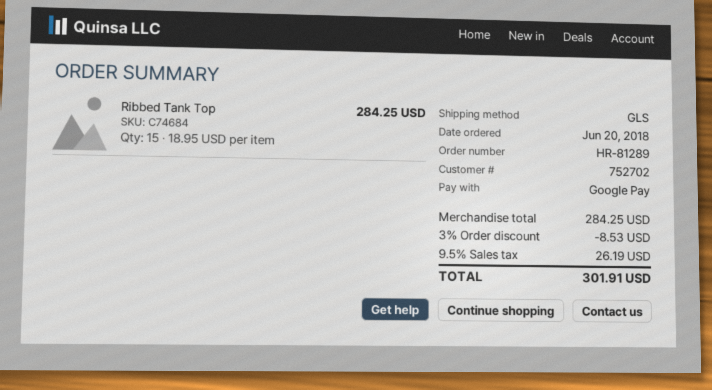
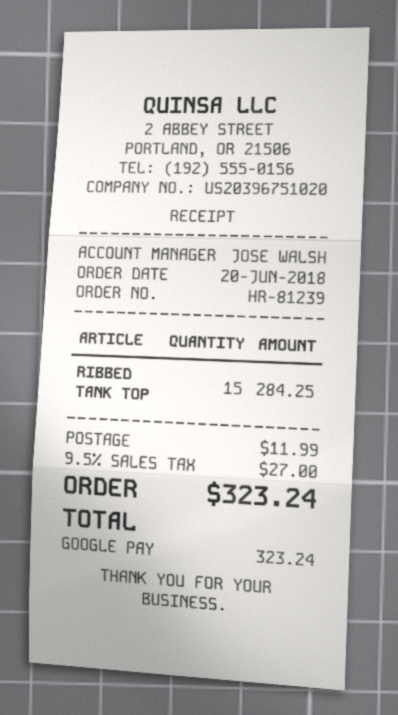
order number: HR-81289 -> HR-81239
discount: 3% = 8.53 -> none
shipping: none -> 11.99
tax: 9.5% = 26.19 -> 9.5% = 27.00
total: 301.91 -> 323.24

